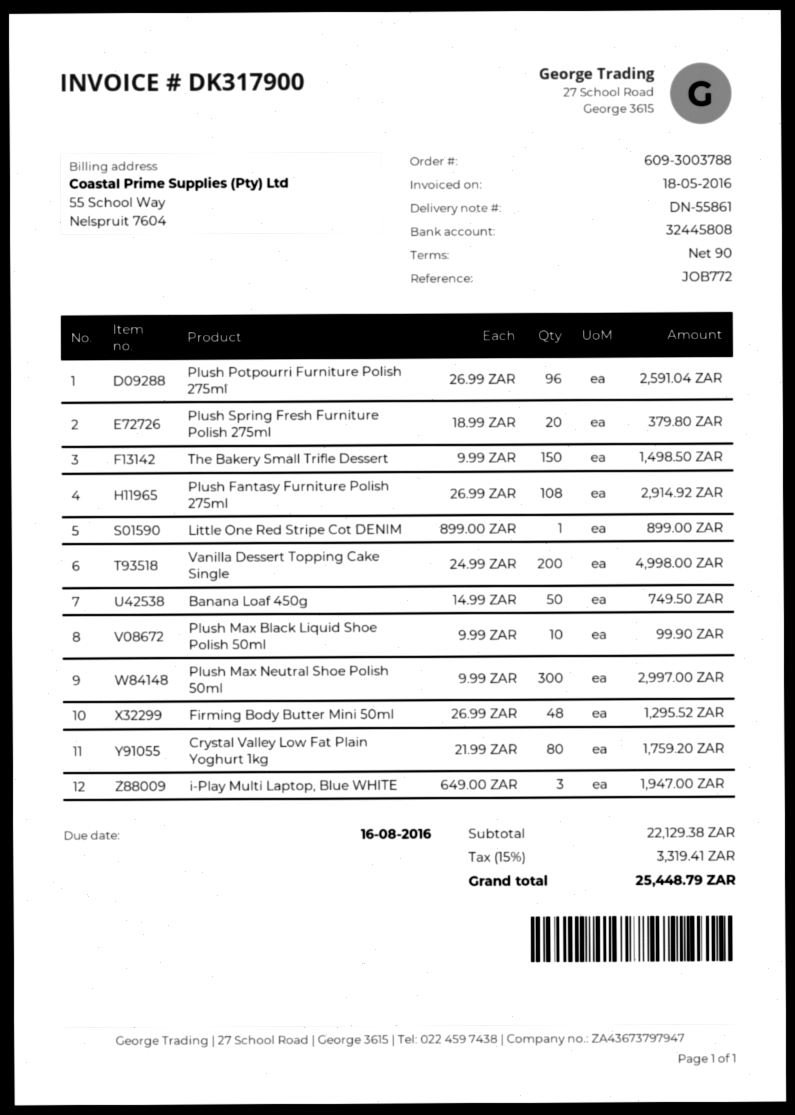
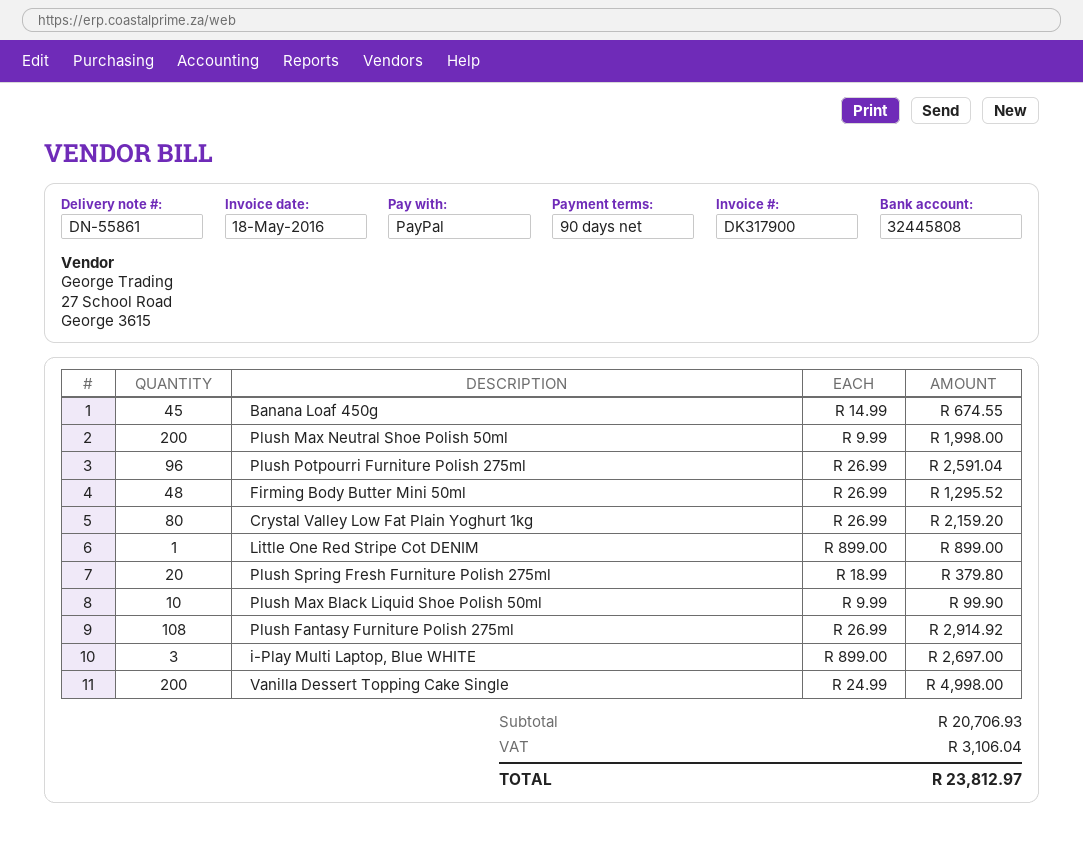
The Bakery Small Trifle Dessert: 150 x 9.99 = 1498.50 -> none
Banana Loaf 450g: 50 x 14.99 = 749.50 -> 45 x 14.99 = 674.55
Plush Max Neutral Shoe Polish 50ml: 300 x 9.99 = 2997.00 -> 200 x 9.99 = 1998.00
Crystal Valley Low Fat Plain Yoghurt 1kg: 80 x 21.99 = 1759.20 -> 80 x 26.99 = 2159.20
i-Play Multi Laptop, Blue WHITE: 3 x 649.00 = 1947.00 -> 3 x 899.00 = 2697.00
subtotal: 22129.38 -> 20706.93
tax: 3319.41 -> 3106.04
total: 25448.79 -> 23812.97

